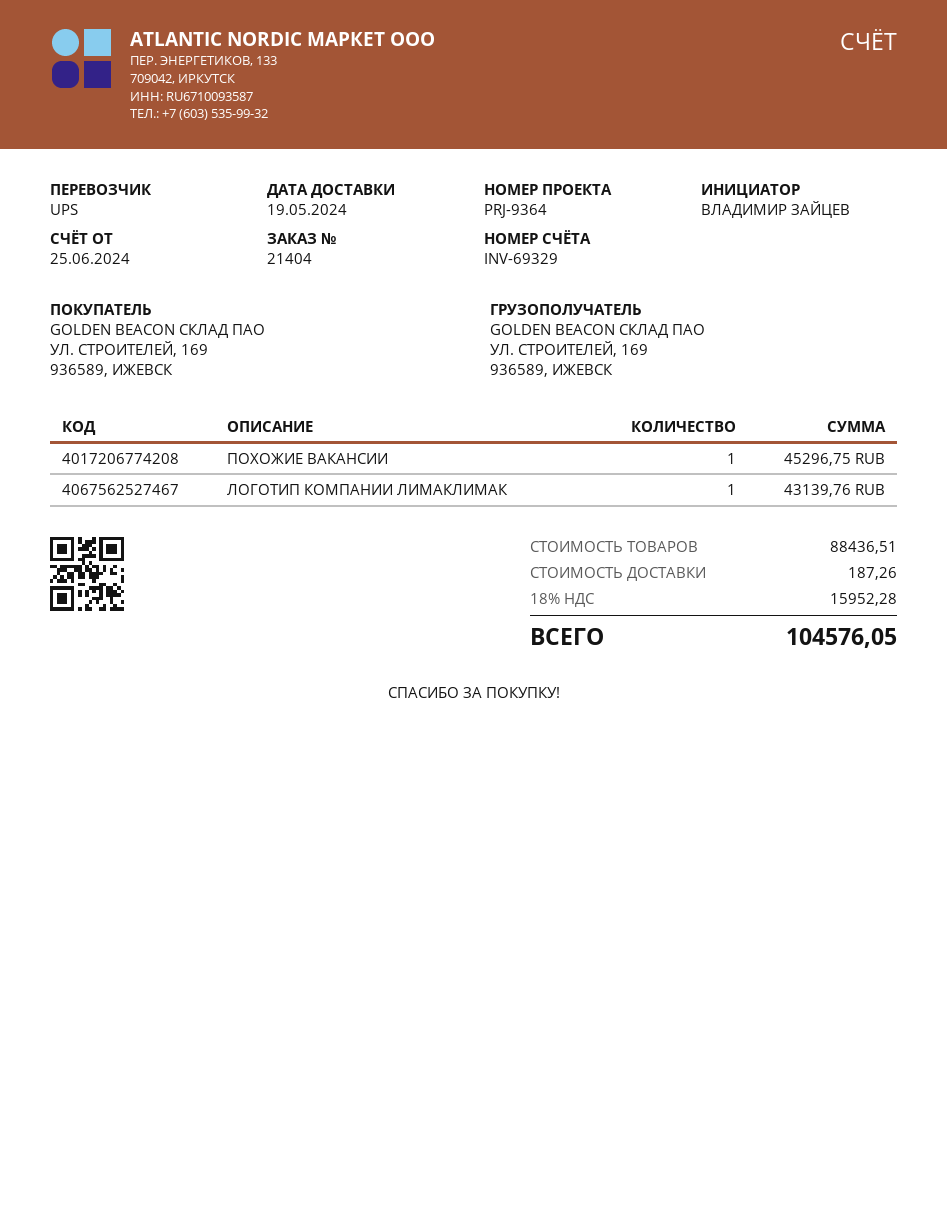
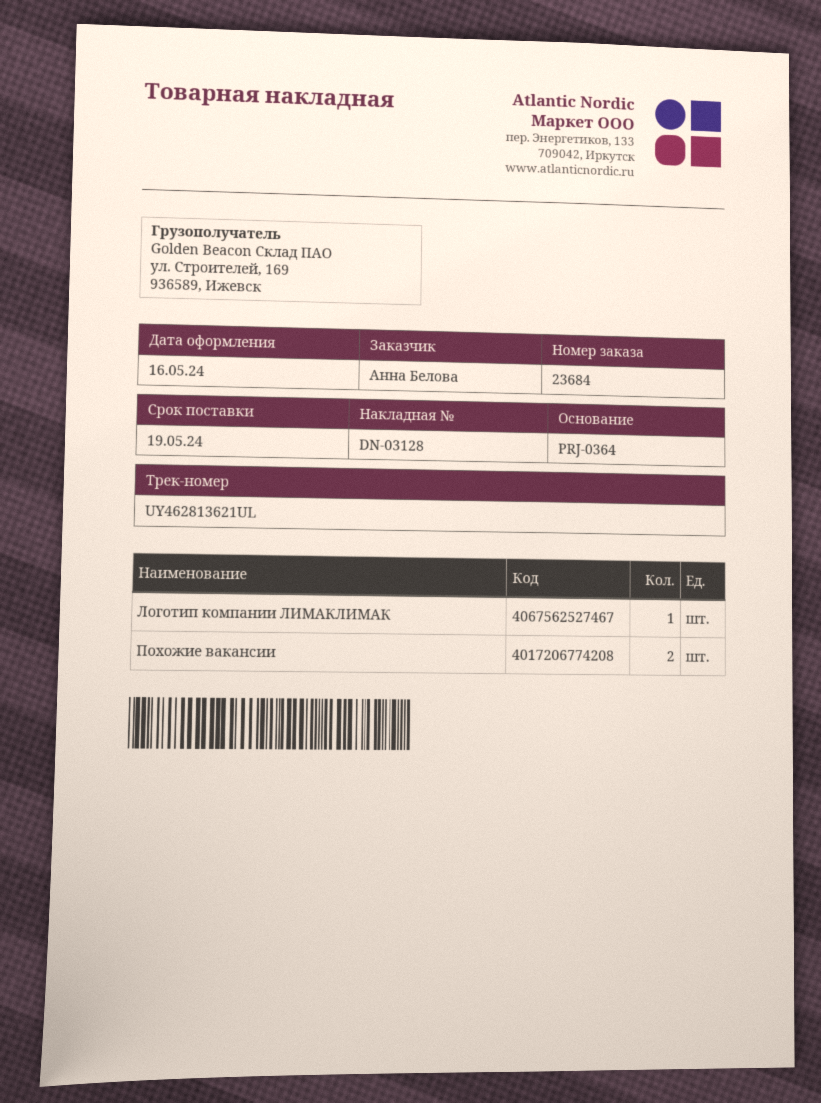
order number: 21404 -> 23684
reference: PRJ-9364 -> PRJ-0364
ordered by: ВЛАДИМИР ЗАЙЦЕВ -> Анна Белова
ПОХОЖИЕ ВАКАНСИИ: 1 -> 2

